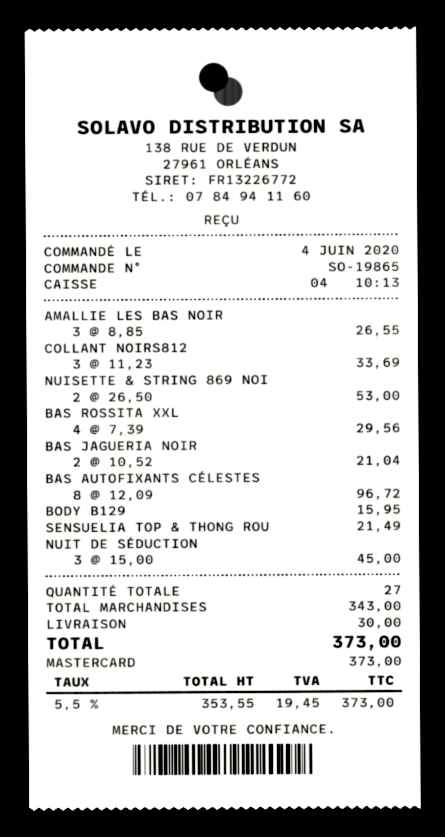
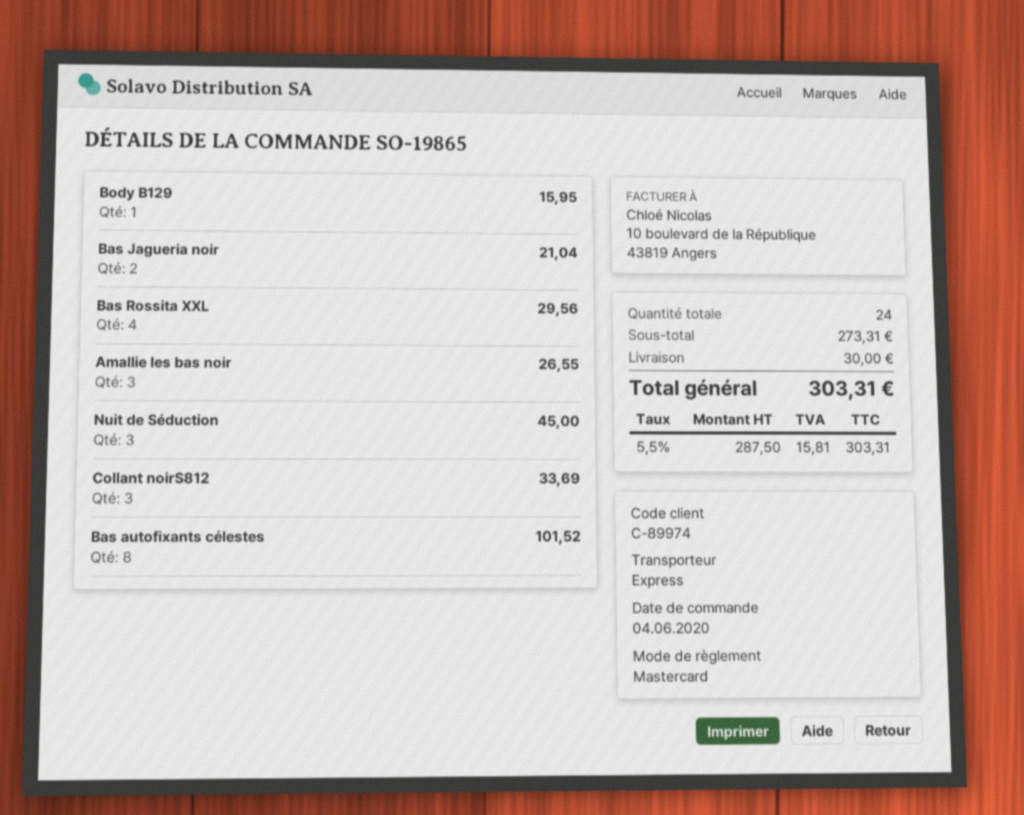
NUISETTE & STRING 869 NOI: 2 for 53.00 -> none
BAS AUTOFIXANTS CÉLESTES: 8 for 96.72 -> 8 for 101.52
SENSUELIA TOP & THONG ROU: 1 for 21.49 -> none
total quantity: 27 -> 24
subtotal: 343.00 -> 273.31
net: 353.55 -> 287.50
tax: 5.5% = 19.45 -> 5.5% = 15.81
total: 373.00 -> 303.31

